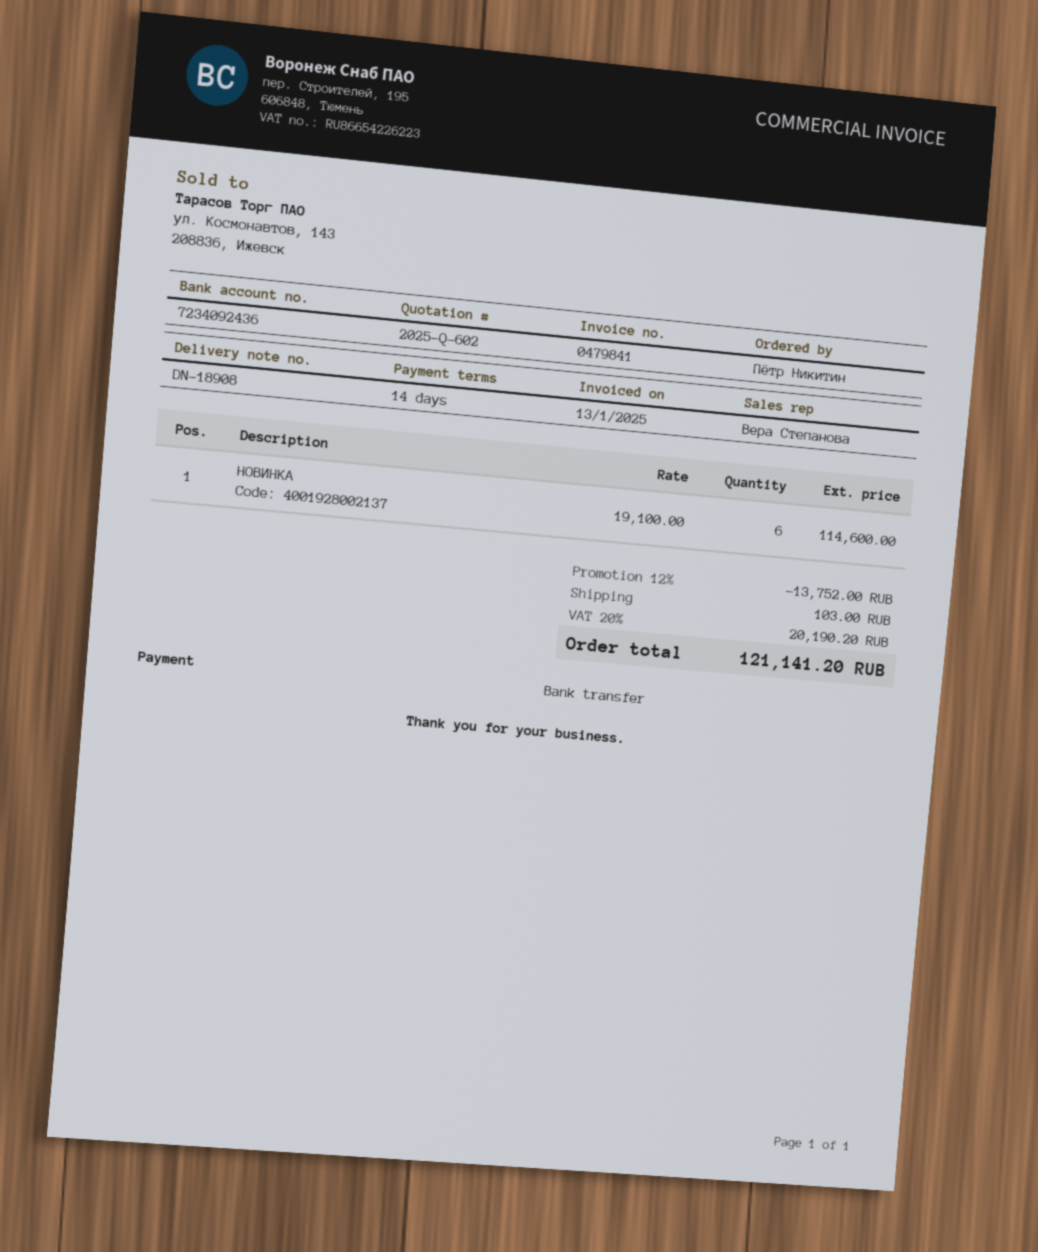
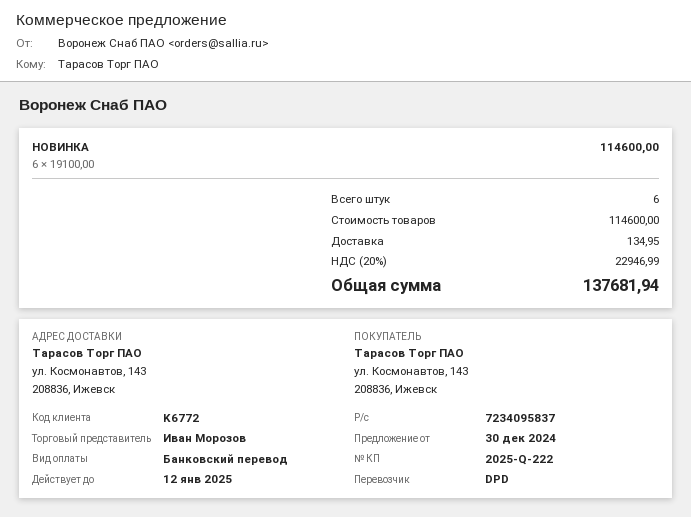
quote number: 2025-Q-602 -> 2025-Q-222
sales rep: Вера Степанова -> Иван Морозов
bank account: 7234092436 -> 7234095837
discount: 12% = 13752.00 -> none
shipping: 103.00 -> 134.95
tax: 20% = 20190.20 -> 20% = 22946.99
total: 121141.20 -> 137681.94

